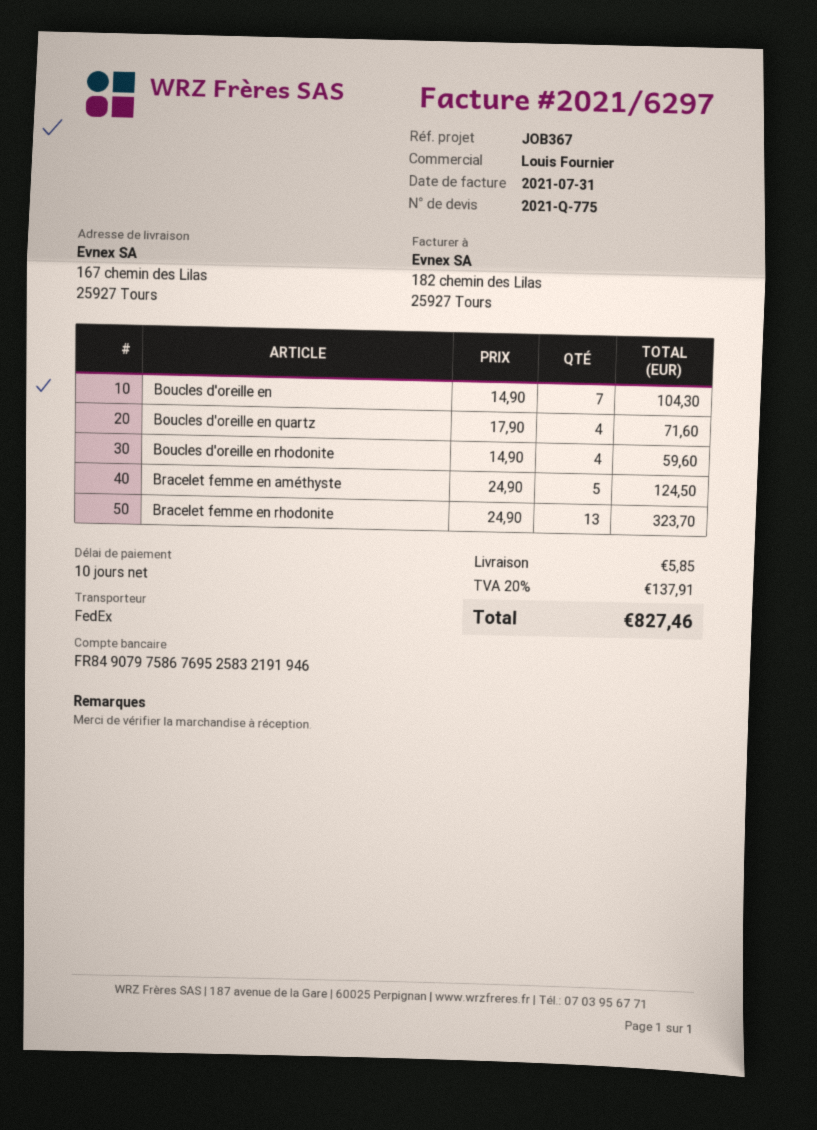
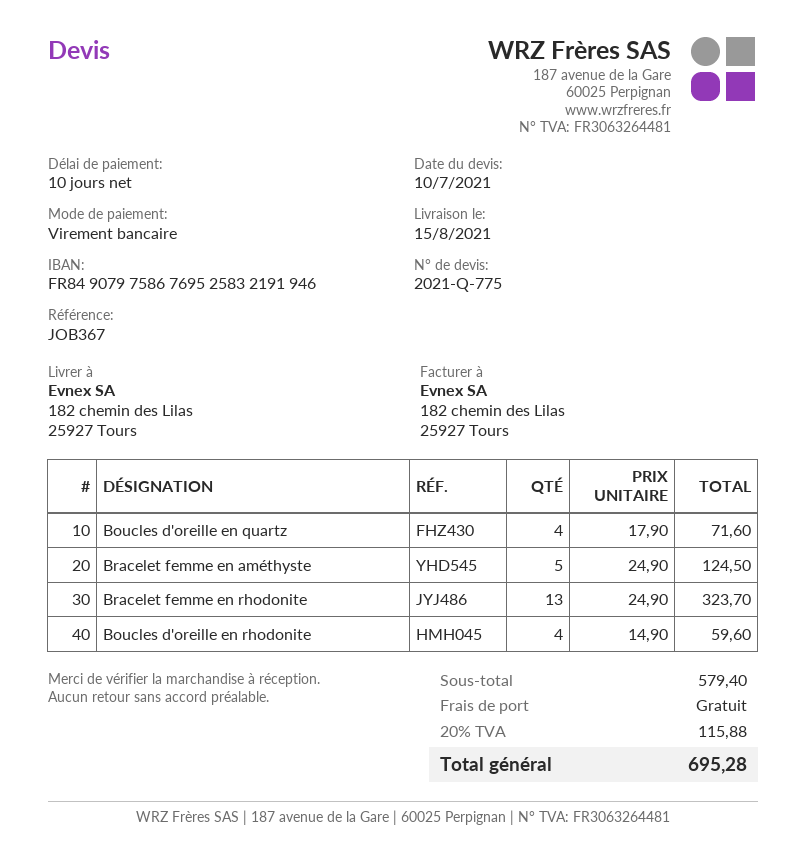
ship to: 167 chemin des Lilas, 25927 Tours -> 182 chemin des Lilas, 25927 Tours
Boucles d'oreille en: 7 x 14.90 = 104.30 -> none
shipping: 5.85 -> 0.00
tax: 20% = 137.91 -> 20% = 115.88
total: 827.46 -> 695.28

